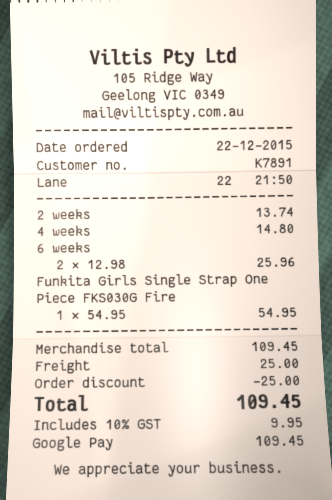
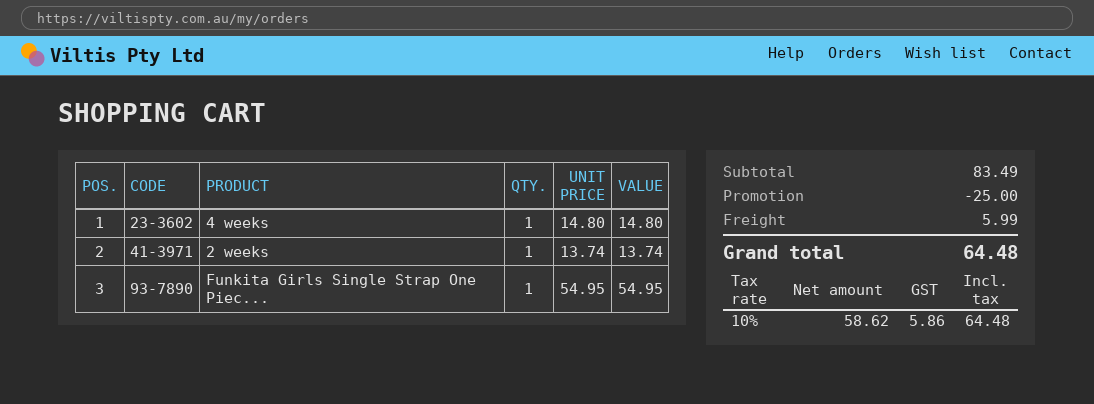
6 weeks: 2 x 12.98 = 25.96 -> none
subtotal: 109.45 -> 83.49
shipping: 25.00 -> 5.99
tax: 10% = 9.95 -> 10% = 5.86
total: 109.45 -> 64.48

